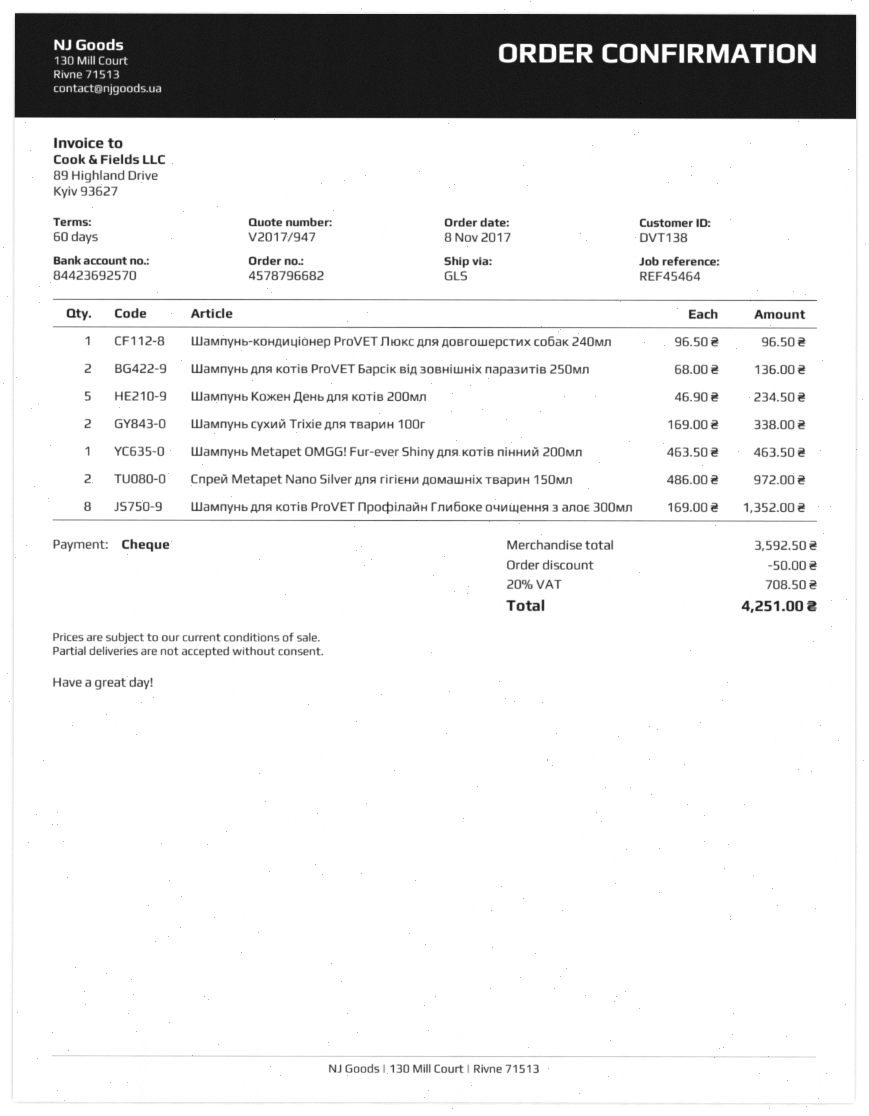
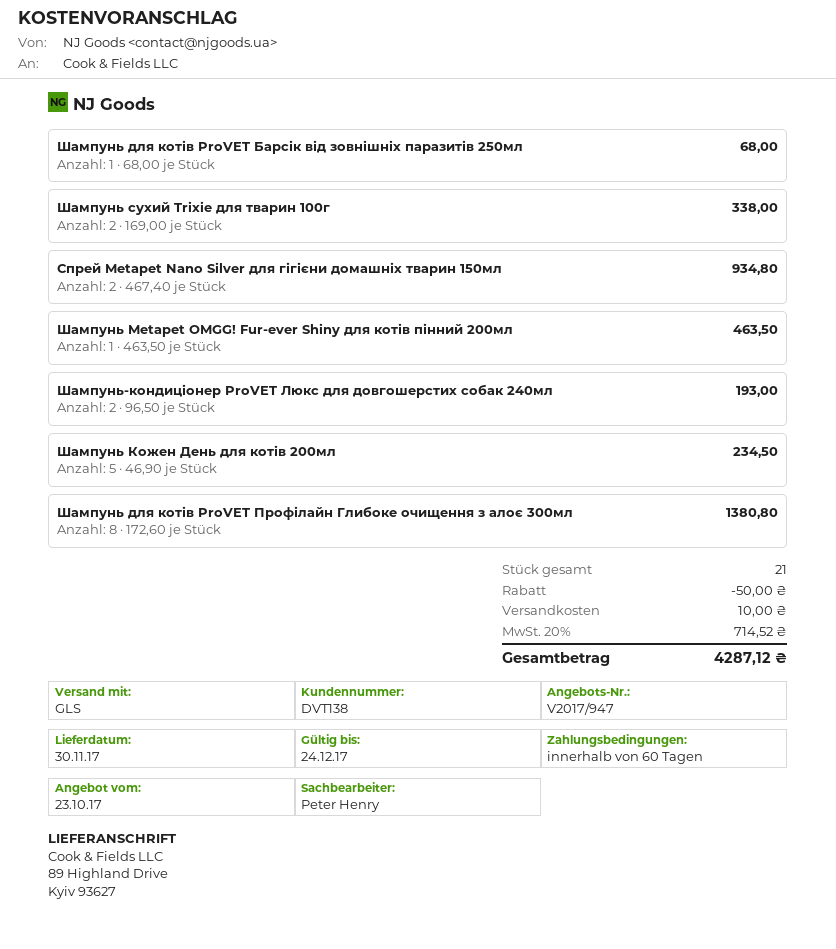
Шампунь-кондиціонер ProVET Люкс для довгошерстих собак 240мл: 1 x 96.50 = 96.50 -> 2 x 96.50 = 193.00
Шампунь для котів ProVET Барсік від зовнішніх паразитів 250мл: 2 x 68.00 = 136.00 -> 1 x 68.00 = 68.00
Спрей Metapet Nano Silver для гігієни домашніх тварин 150мл: 2 x 486.00 = 972.00 -> 2 x 467.40 = 934.80
Шампунь для котів ProVET Профілайн Глибоке очищення з алоє 300мл: 8 x 169.00 = 1352.00 -> 8 x 172.60 = 1380.80
shipping: none -> 10.00
tax: 20% = 708.50 -> 20% = 714.52
total: 4251.00 -> 4287.12

